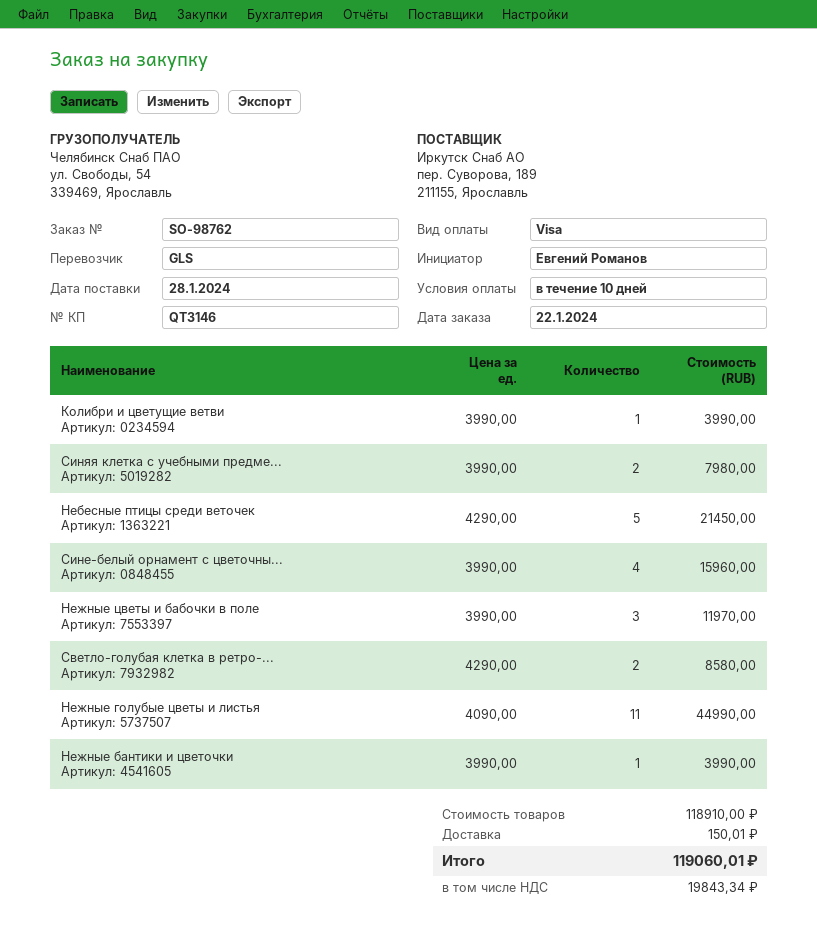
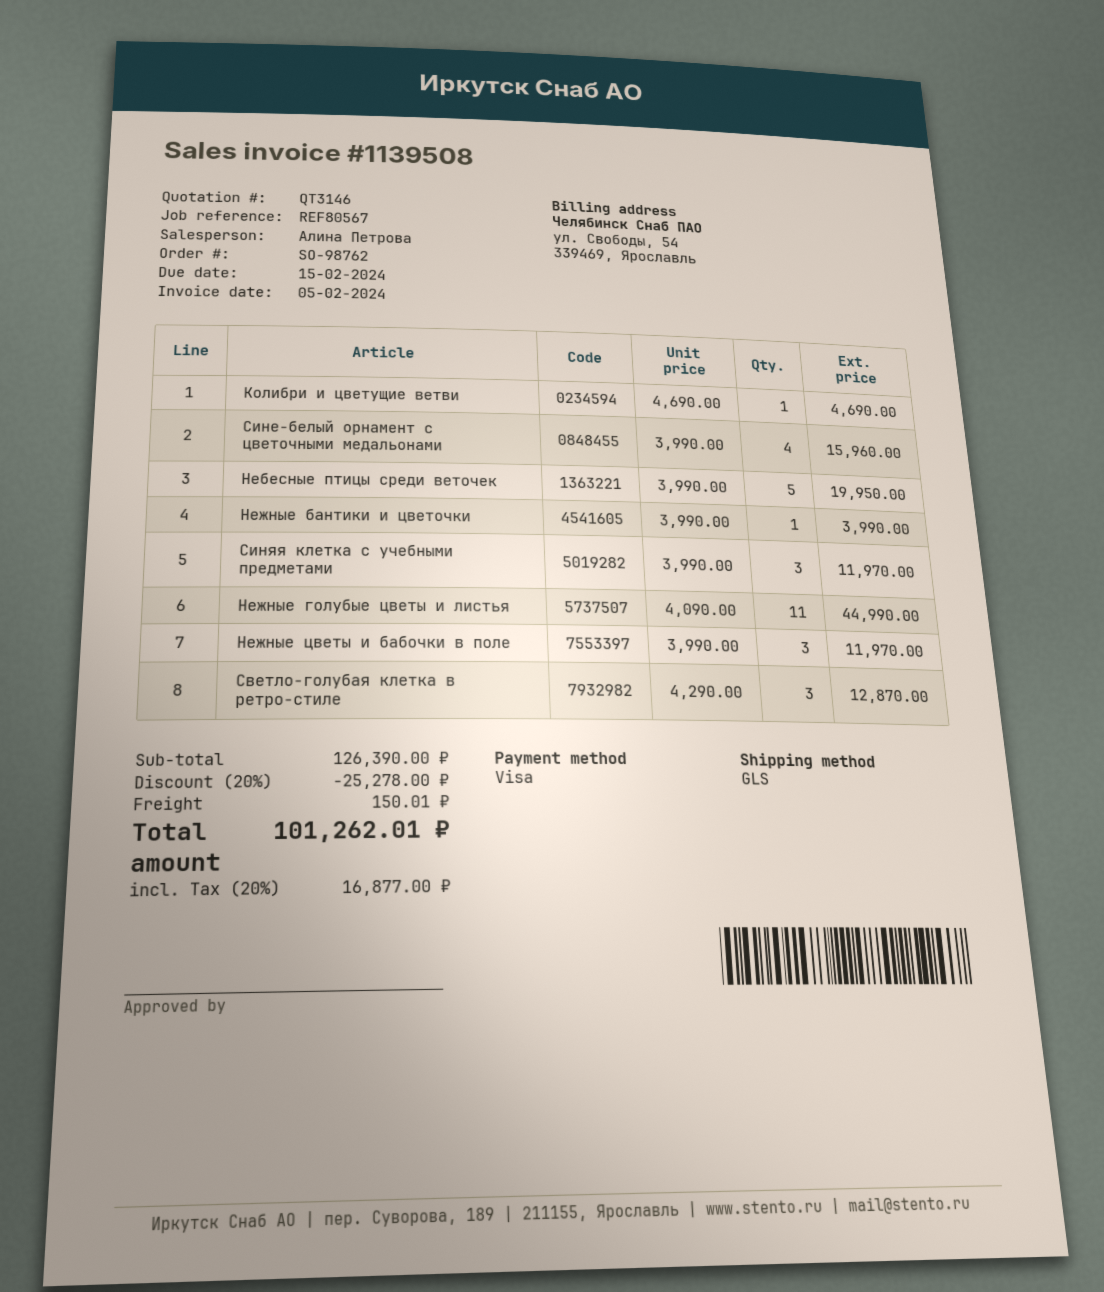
Колибри и цветущие ветви: 1 x 3990.00 = 3990.00 -> 1 x 4690.00 = 4690.00
Синяя клетка с учебными предме...: 2 x 3990.00 = 7980.00 -> 3 x 3990.00 = 11970.00
Небесные птицы среди веточек: 5 x 4290.00 = 21450.00 -> 5 x 3990.00 = 19950.00
Светло-голубая клетка в ретро-...: 2 x 4290.00 = 8580.00 -> 3 x 4290.00 = 12870.00
subtotal: 118910.00 -> 126390.00
discount: none -> 20% = 25278.00
tax: 19843.34 -> 16877.00
total: 119060.01 -> 101262.01

